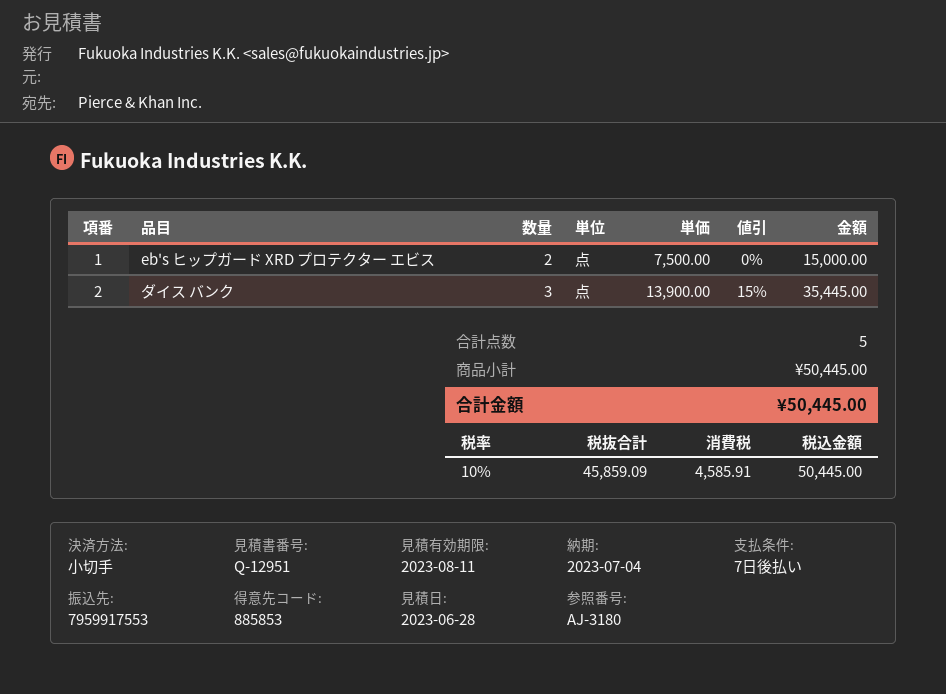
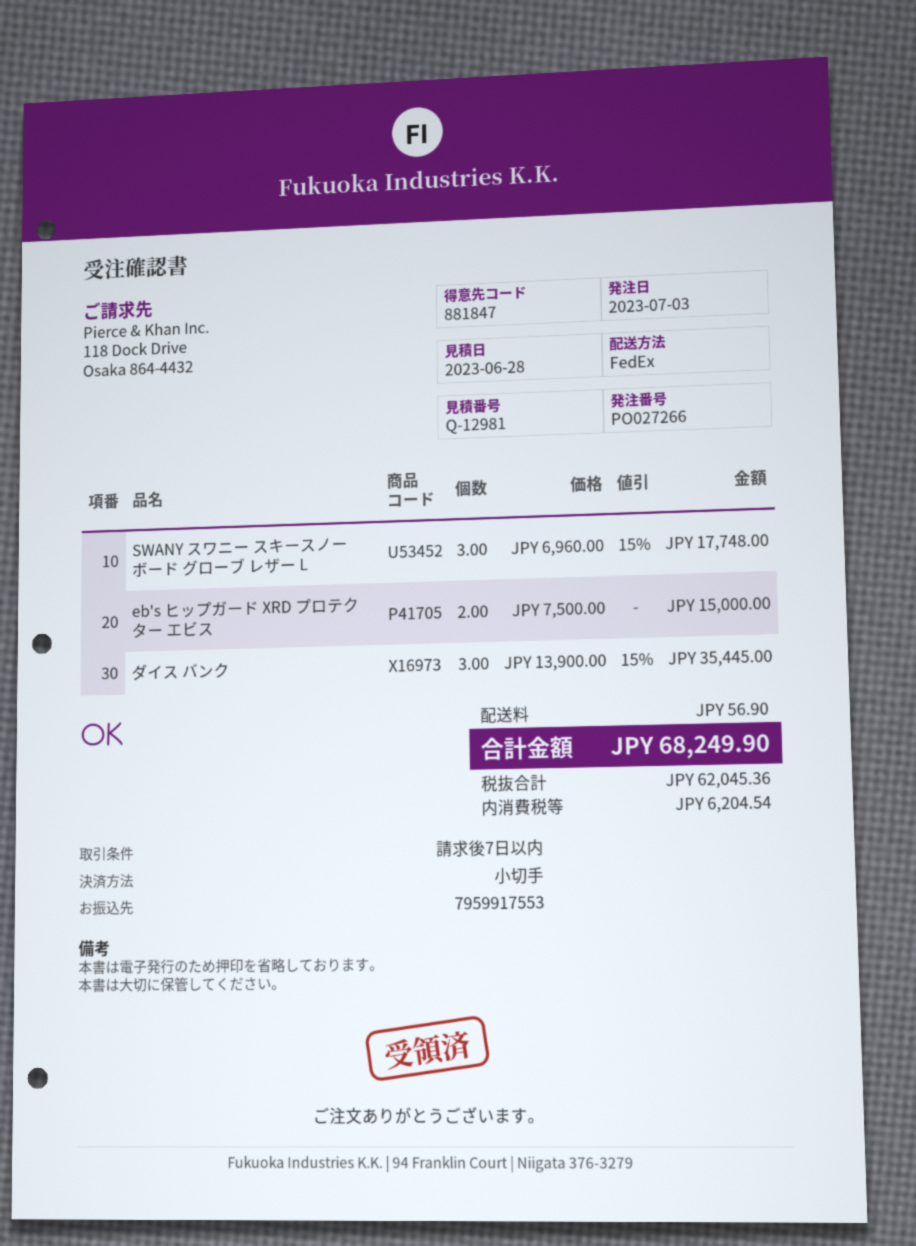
quote number: Q-12951 -> Q-12981
customer number: 885853 -> 881847
SWANY スワニー スキースノーボード グローブ レザー L: none -> 3 x 6960.00 - 15% = 17748.00
shipping: none -> 56.90
net: 45859.09 -> 62045.36
tax: 4585.91 -> 6204.54
total: 50445.00 -> 68249.90

